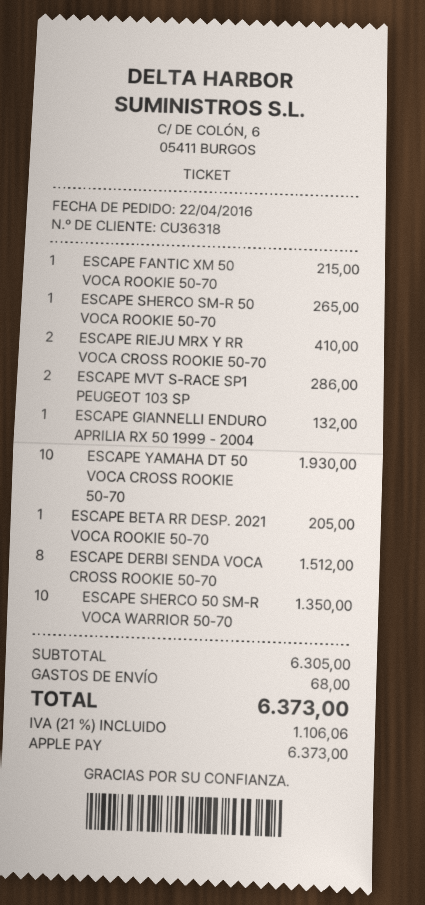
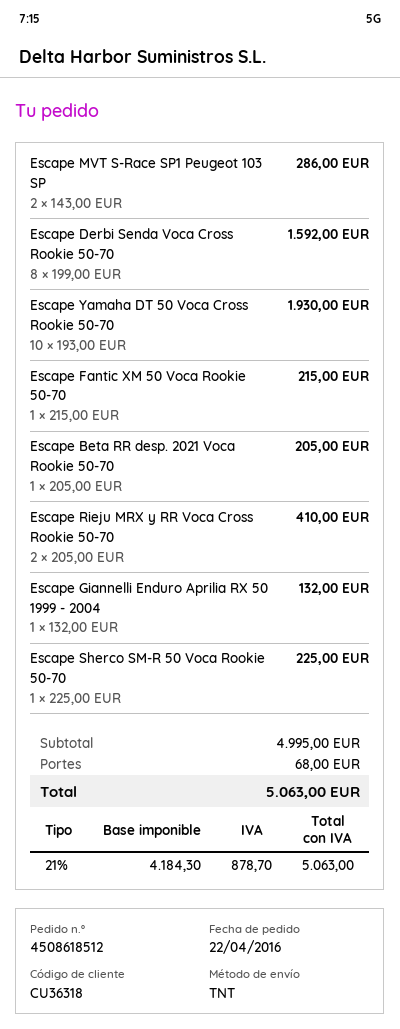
ESCAPE SHERCO SM-R 50 VOCA ROOKIE 50-70: 1 for 265.00 -> 1 for 225.00
ESCAPE DERBI SENDA VOCA CROSS ROOKIE 50-70: 8 for 1512.00 -> 8 for 1592.00
ESCAPE SHERCO 50 SM-R VOCA WARRIOR 50-70: 10 for 1350.00 -> none
subtotal: 6305.00 -> 4995.00
tax: 21% = 1106.06 -> 21% = 878.70
total: 6373.00 -> 5063.00

